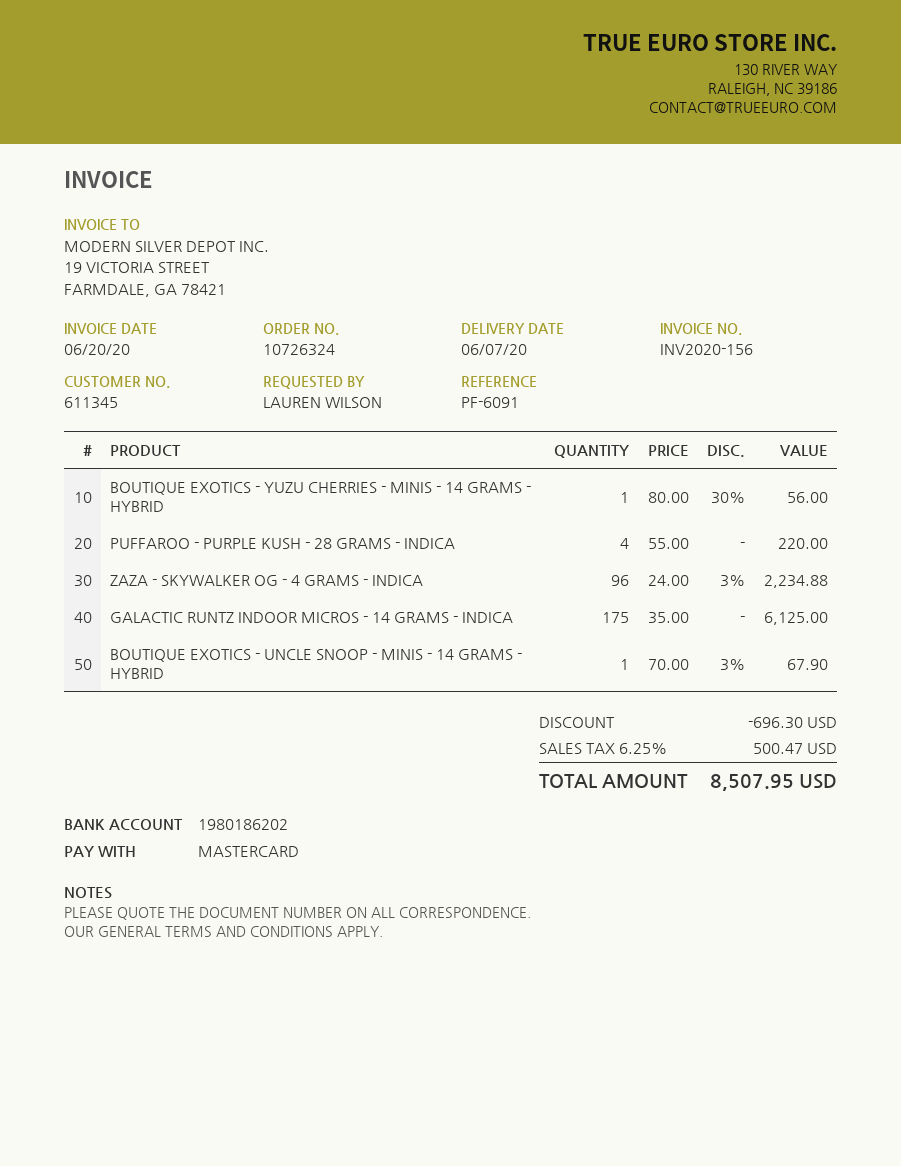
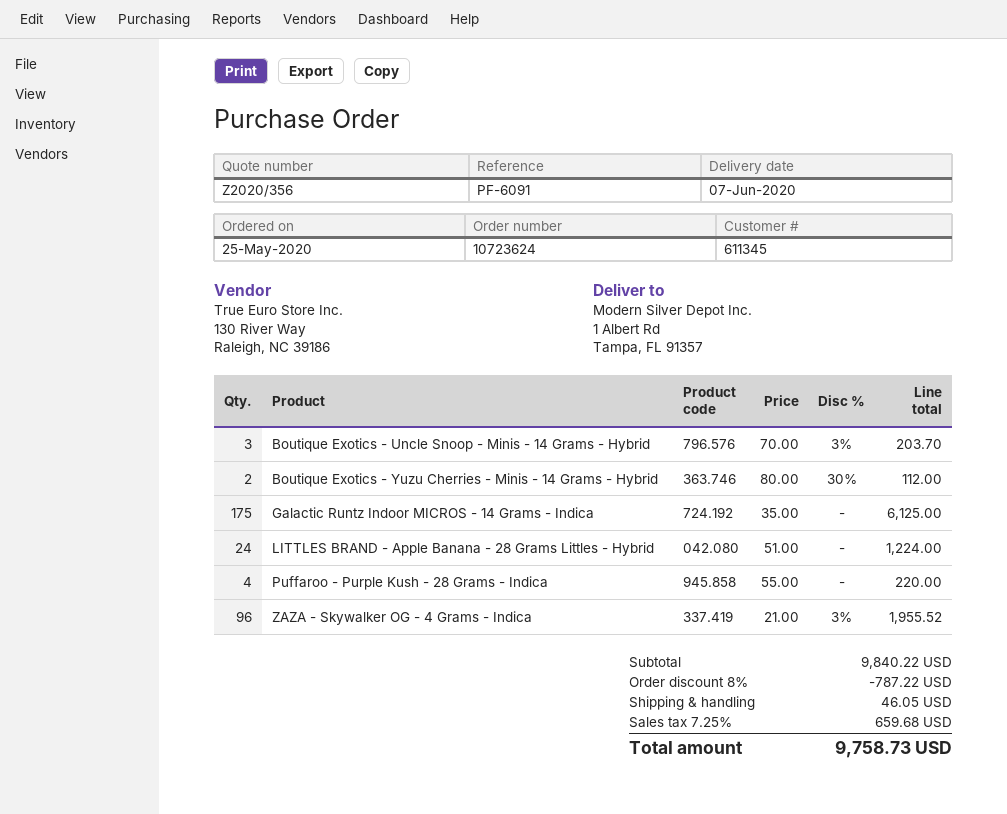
order number: 10726324 -> 10723624
BOUTIQUE EXOTICS - YUZU CHERRIES - MINIS - 14 GRAMS - HYBRID: 1 x 80.00 - 30% = 56.00 -> 2 x 80.00 - 30% = 112.00
ZAZA - SKYWALKER OG - 4 GRAMS - INDICA: 96 x 24.00 - 3% = 2234.88 -> 96 x 21.00 - 3% = 1955.52
BOUTIQUE EXOTICS - UNCLE SNOOP - MINIS - 14 GRAMS - HYBRID: 1 x 70.00 - 3% = 67.90 -> 3 x 70.00 - 3% = 203.70
LITTLES BRAND - Apple Banana - 28 Grams Littles - Hybrid: none -> 24 x 51.00 = 1224.00
discount: 696.30 -> 787.22
shipping: none -> 46.05
tax: 6.25% = 500.47 -> 7.25% = 659.68
total: 8507.95 -> 9758.73

